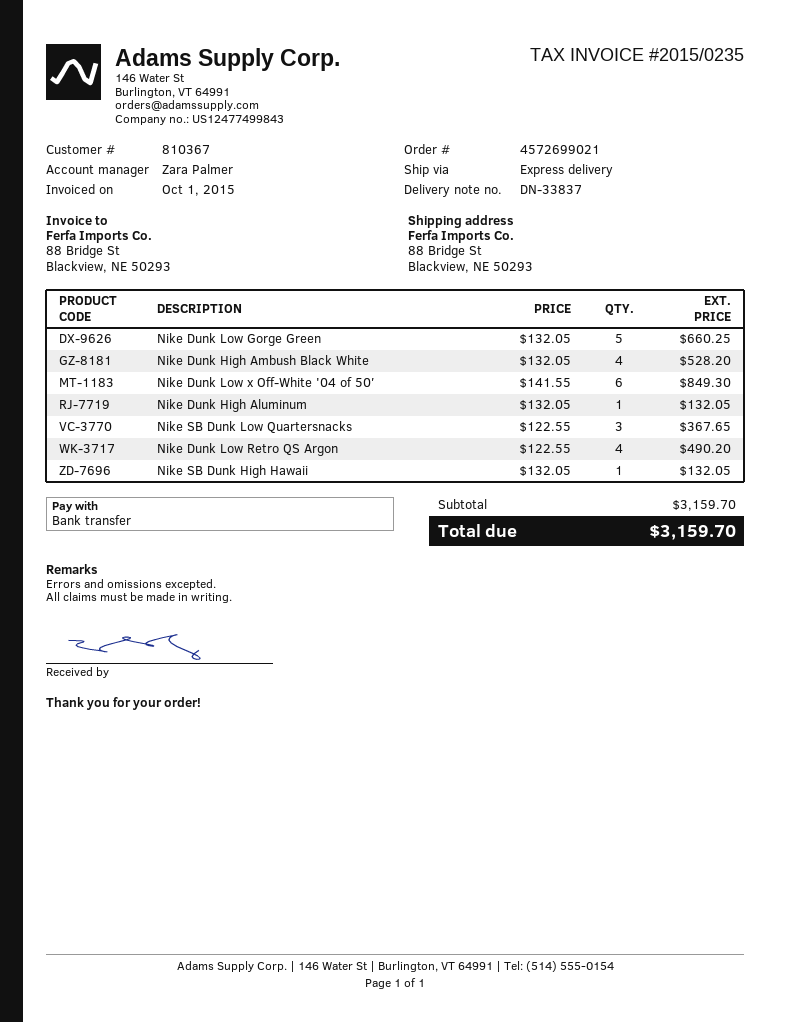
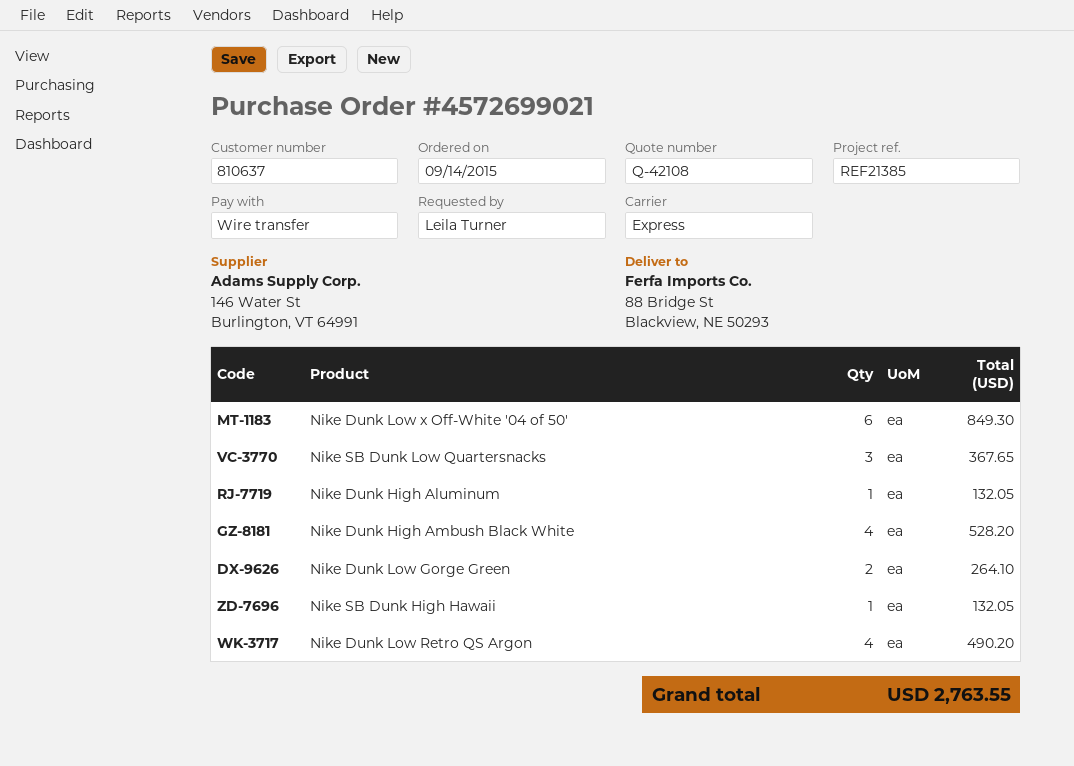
customer number: 810367 -> 810637
Nike Dunk Low Gorge Green: 5 for 660.25 -> 2 for 264.10
total: 3159.70 -> 2763.55

